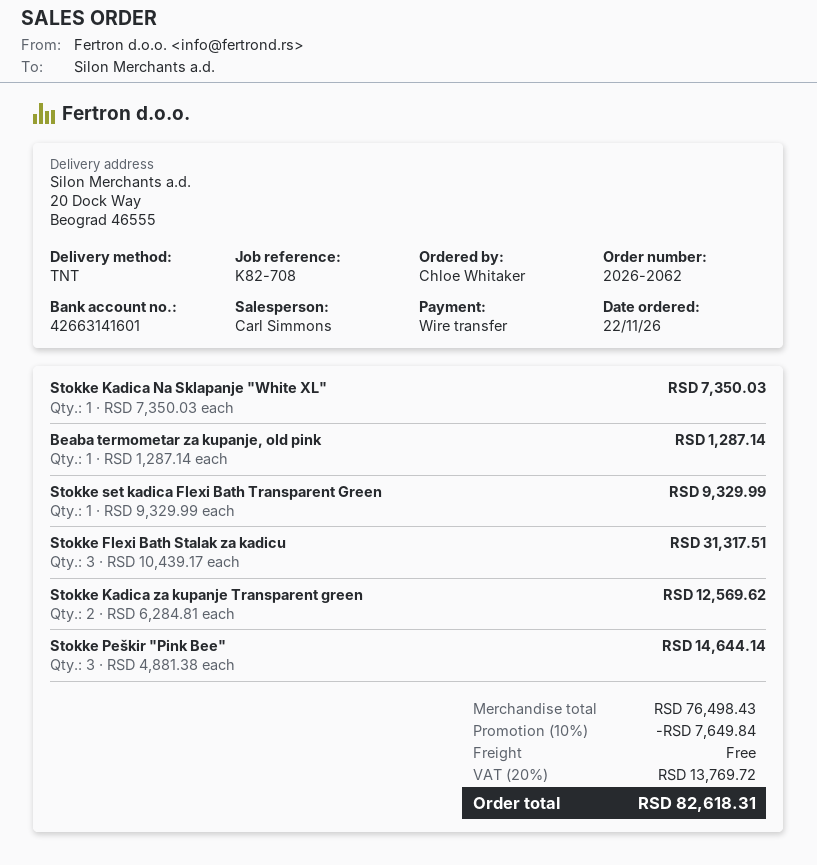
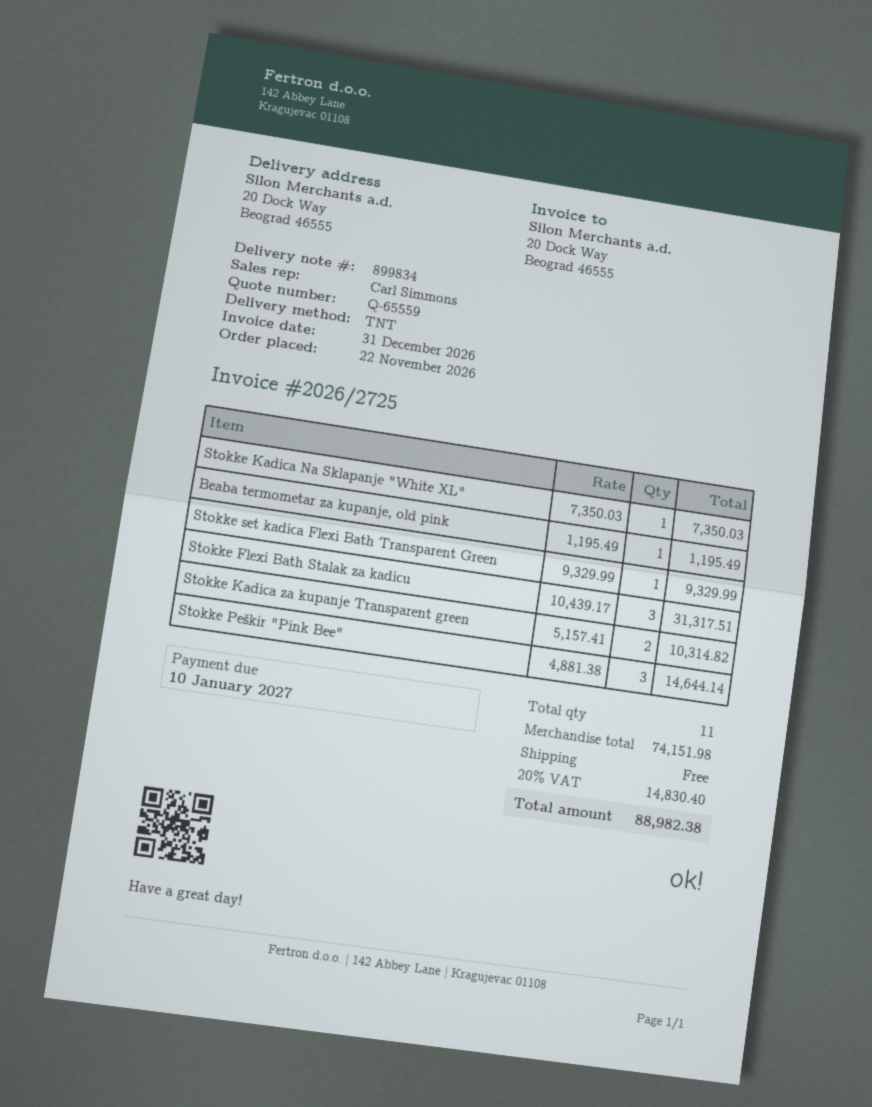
Beaba termometar za kupanje, old pink: 1 x 1287.14 = 1287.14 -> 1 x 1195.49 = 1195.49
Stokke Kadica za kupanje Transparent green: 2 x 6284.81 = 12569.62 -> 2 x 5157.41 = 10314.82
subtotal: 76498.43 -> 74151.98
discount: 10% = 7649.84 -> none
tax: 20% = 13769.72 -> 20% = 14830.40
total: 82618.31 -> 88982.38

